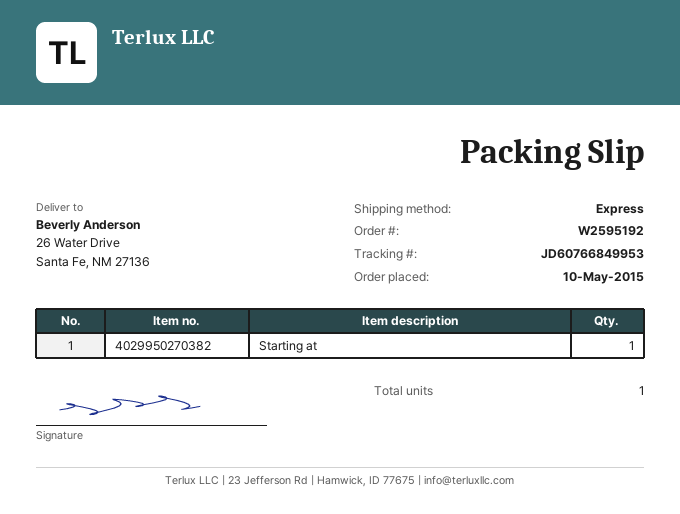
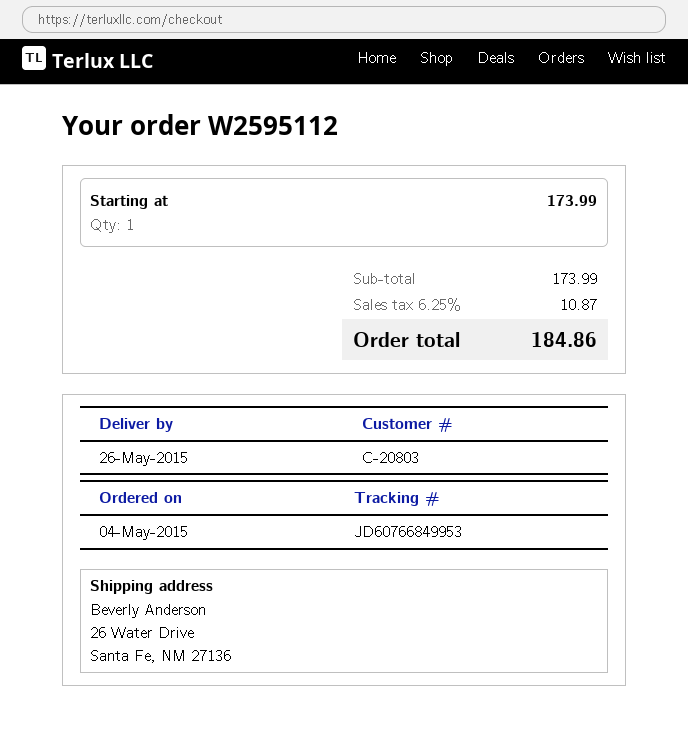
order number: W2595192 -> W2595112
order date: 2015-05-10 -> 2015-05-04

